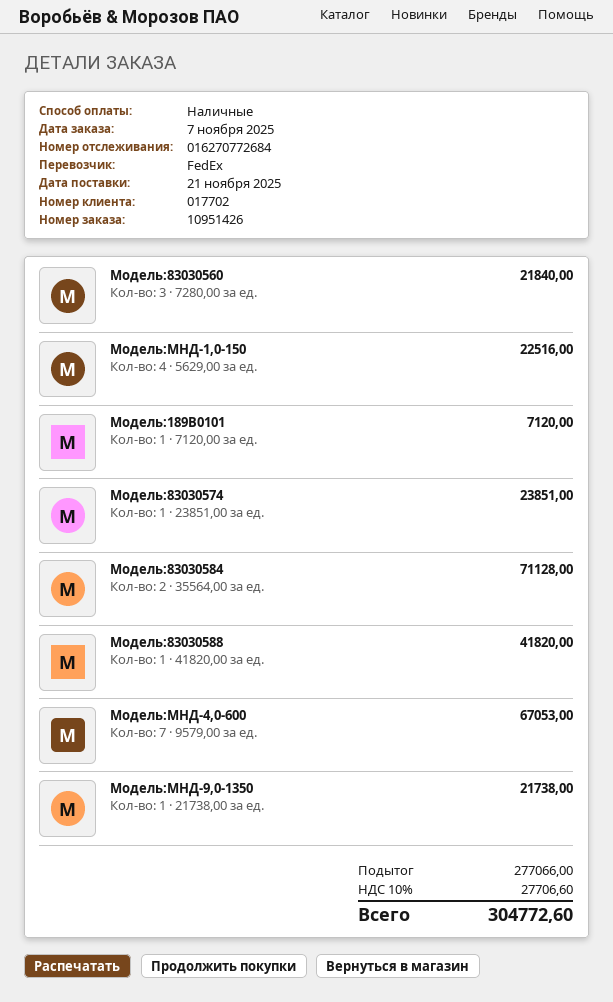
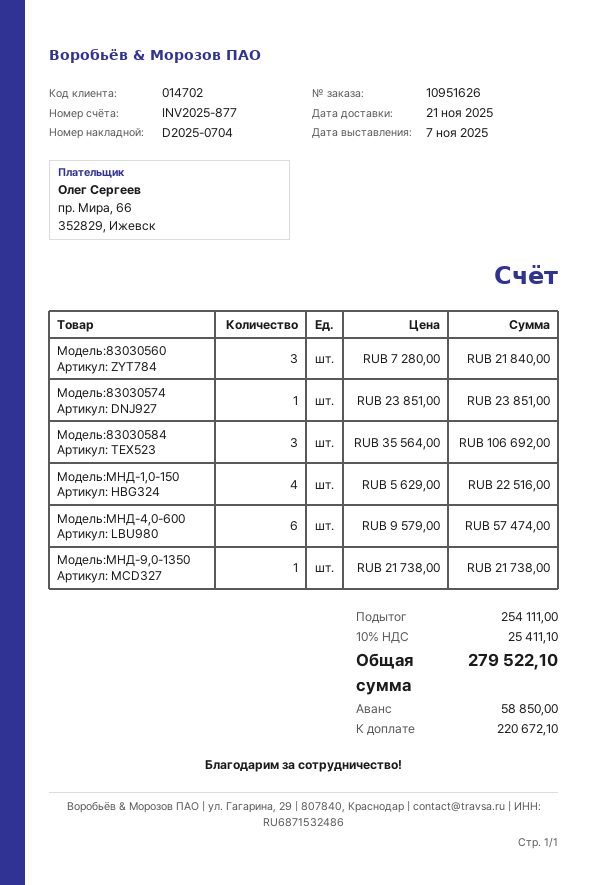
order number: 10951426 -> 10951626
customer number: 017702 -> 014702
Модель:189B0101: 1 x 7120.00 = 7120.00 -> none
Модель:83030584: 2 x 35564.00 = 71128.00 -> 3 x 35564.00 = 106692.00
Модель:83030588: 1 x 41820.00 = 41820.00 -> none
Модель:МНД-4,0-600: 7 x 9579.00 = 67053.00 -> 6 x 9579.00 = 57474.00
subtotal: 277066.00 -> 254111.00
tax: 10% = 27706.60 -> 10% = 25411.10
total: 304772.60 -> 279522.10

